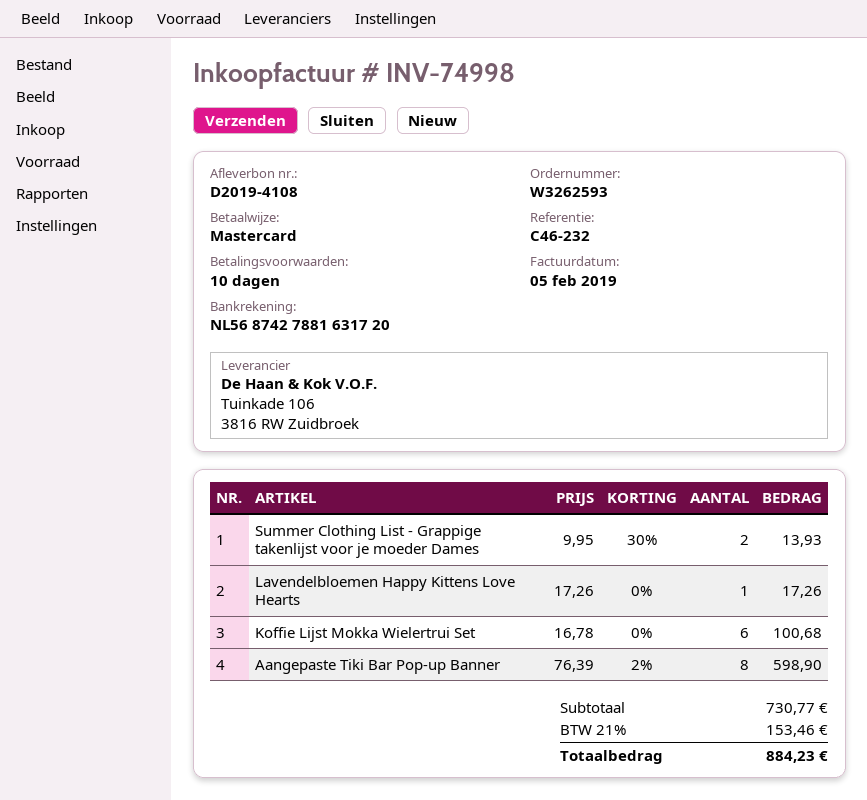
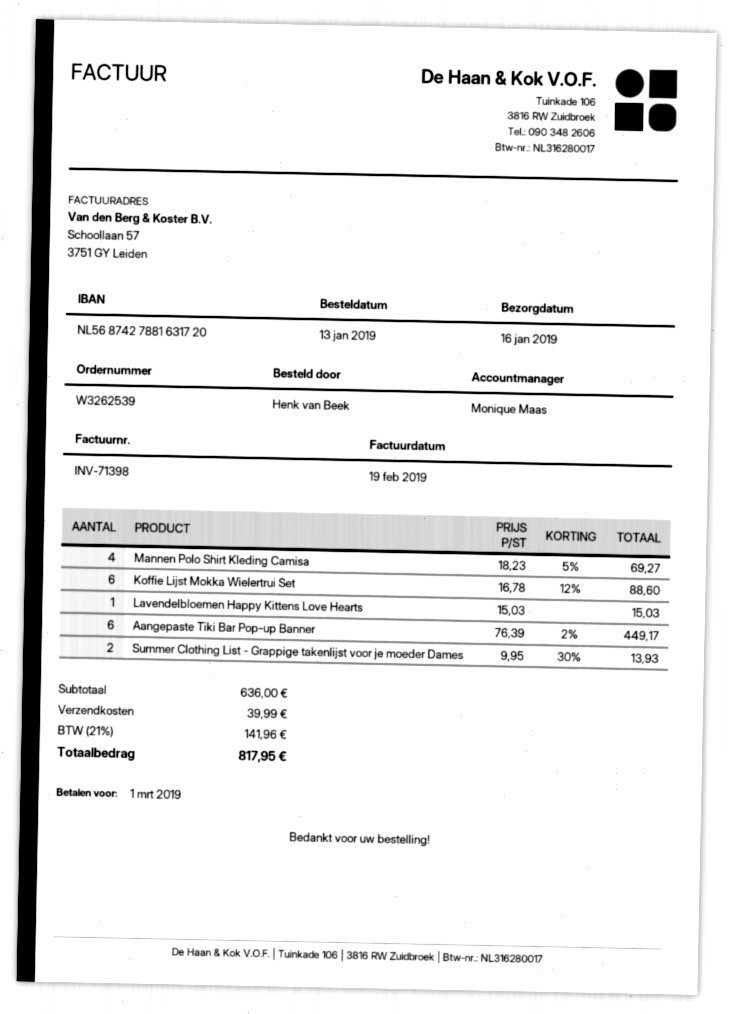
order number: W3262593 -> W3262539
invoice number: INV-74998 -> INV-71398
invoice date: 2019-02-05 -> 2019-02-19
Lavendelbloemen Happy Kittens Love Hearts: 1 x 17.26 = 17.26 -> 1 x 15.03 = 15.03
Koffie Lijst Mokka Wielertrui Set: 6 x 16.78 = 100.68 -> 6 x 16.78 - 12% = 88.60
Aangepaste Tiki Bar Pop-up Banner: 8 x 76.39 - 2% = 598.90 -> 6 x 76.39 - 2% = 449.17
Mannen Polo Shirt Kleding Camisa: none -> 4 x 18.23 - 5% = 69.27
subtotal: 730.77 -> 636.00
shipping: none -> 39.99
tax: 21% = 153.46 -> 21% = 141.96
total: 884.23 -> 817.95

